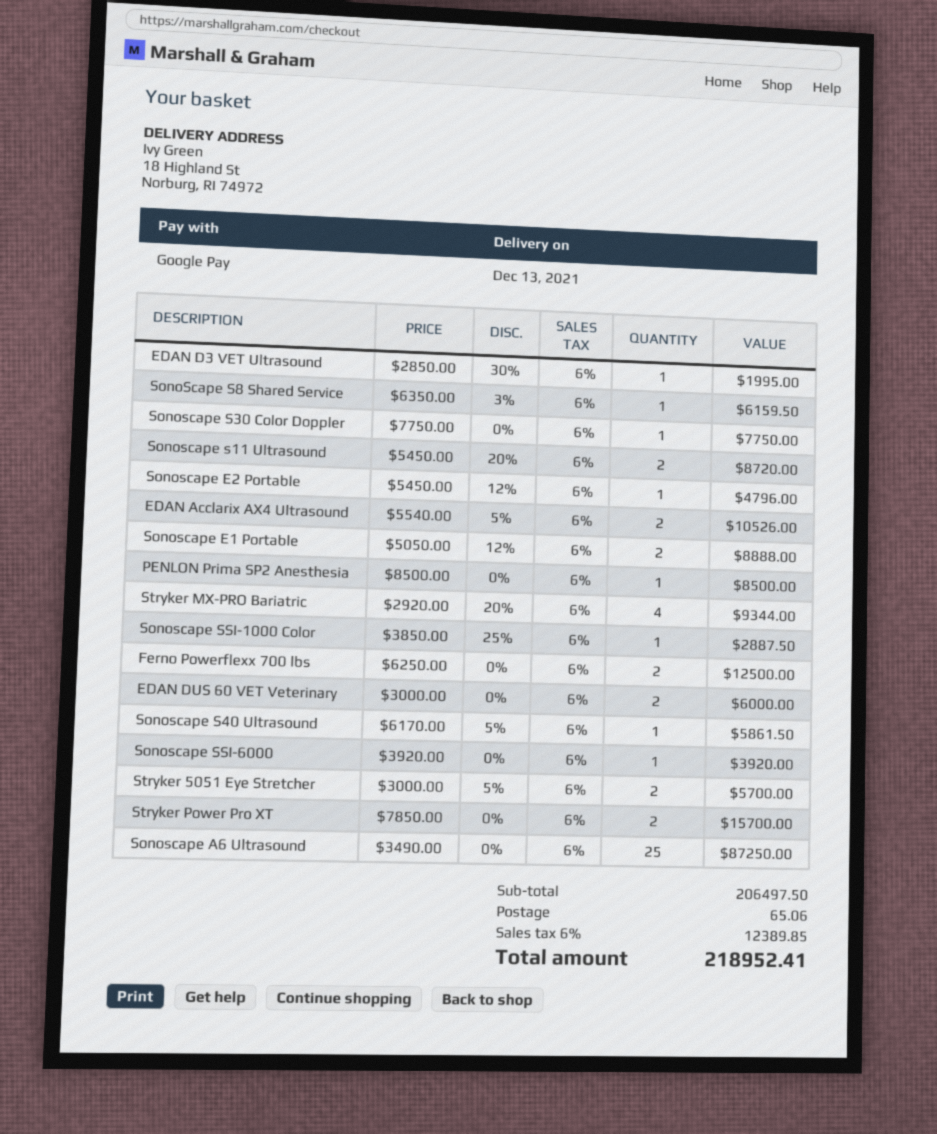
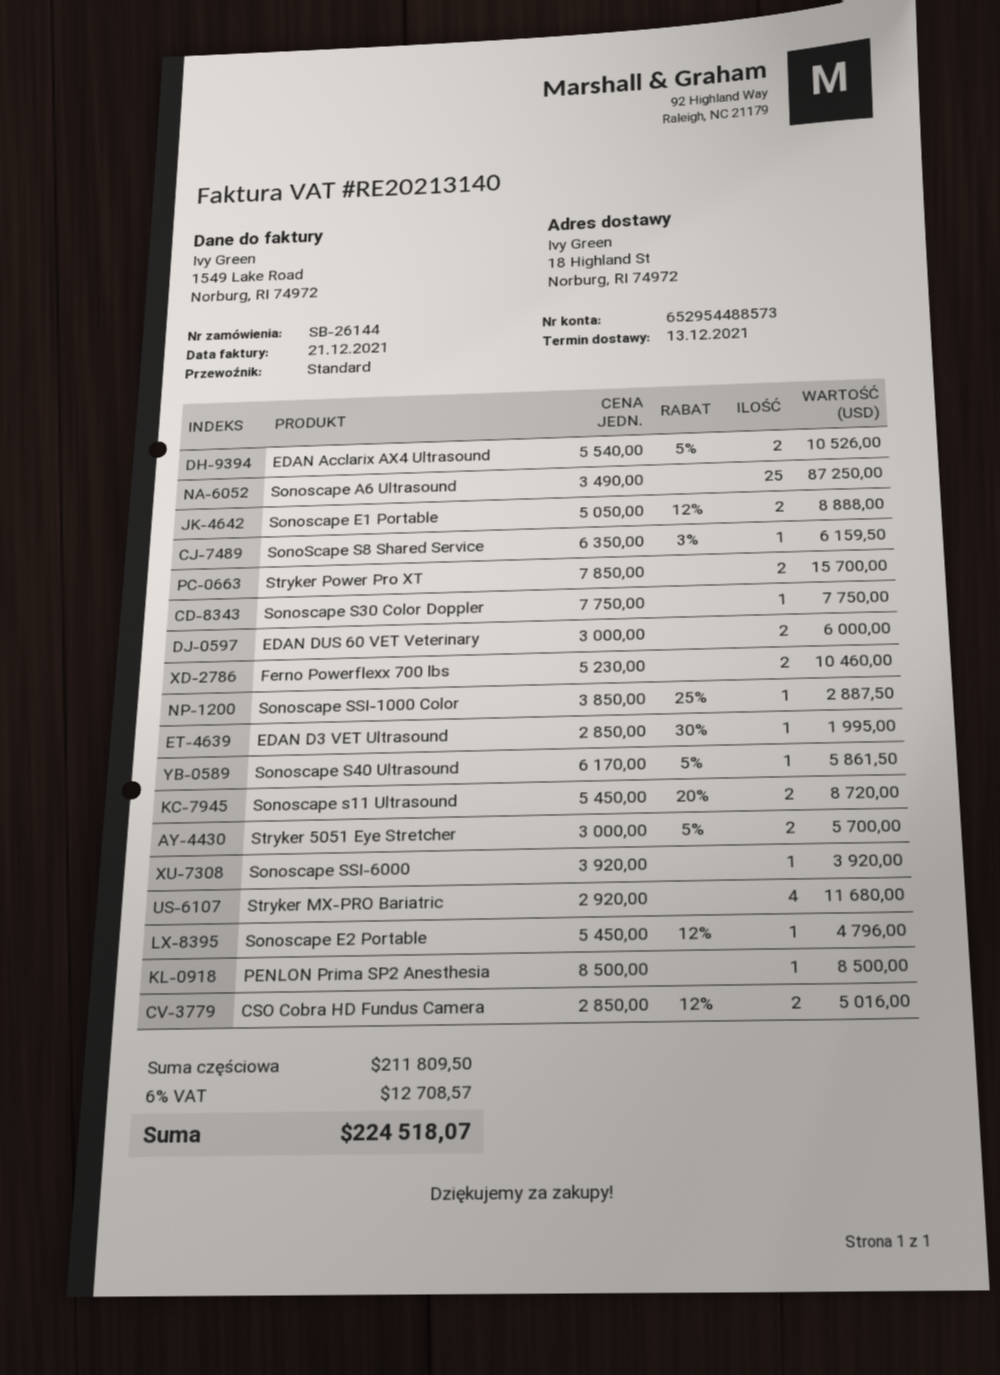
Stryker MX-PRO Bariatric: 4 x 2920.00 - 20% = 9344.00 -> 4 x 2920.00 = 11680.00
Ferno Powerflexx 700 lbs: 2 x 6250.00 = 12500.00 -> 2 x 5230.00 = 10460.00
CSO Cobra HD Fundus Camera: none -> 2 x 2850.00 - 12% = 5016.00
subtotal: 206497.50 -> 211809.50
shipping: 65.06 -> none
tax: 6% = 12389.85 -> 6% = 12708.57
total: 218952.41 -> 224518.07

